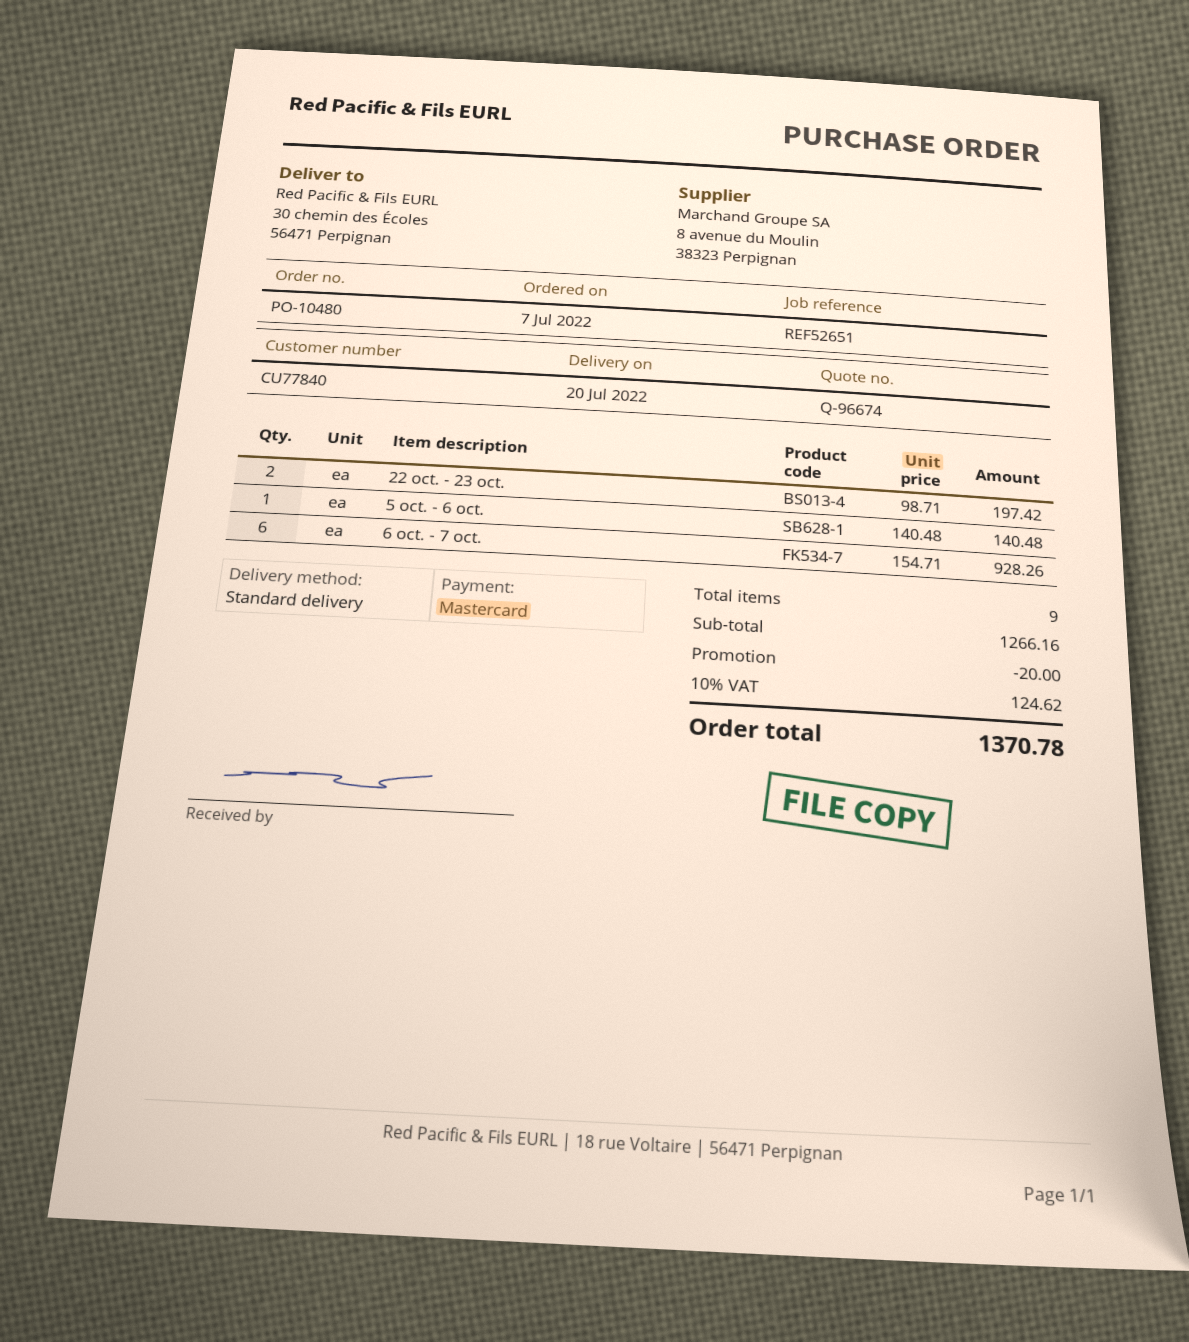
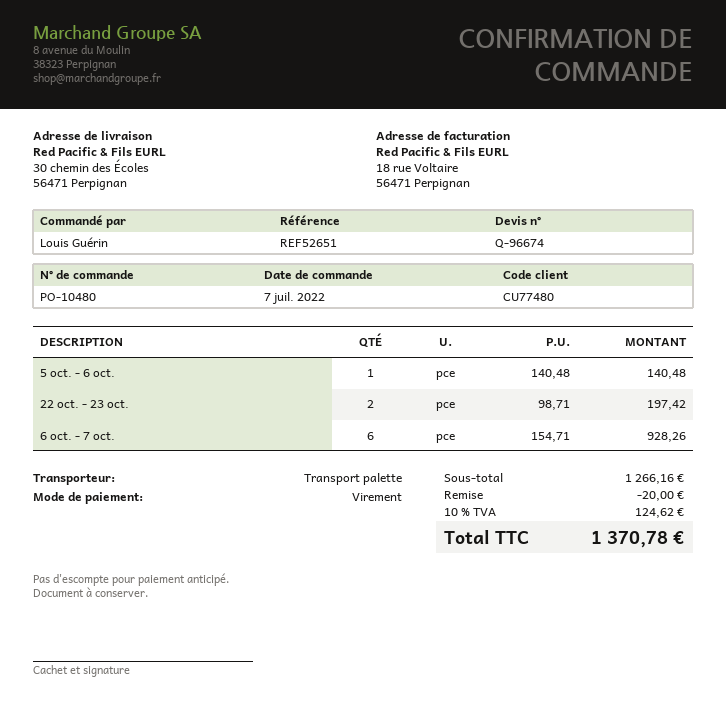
customer number: CU77840 -> CU77480
payment method: Mastercard -> bank transfer
shipping method: standard -> pallet freight

